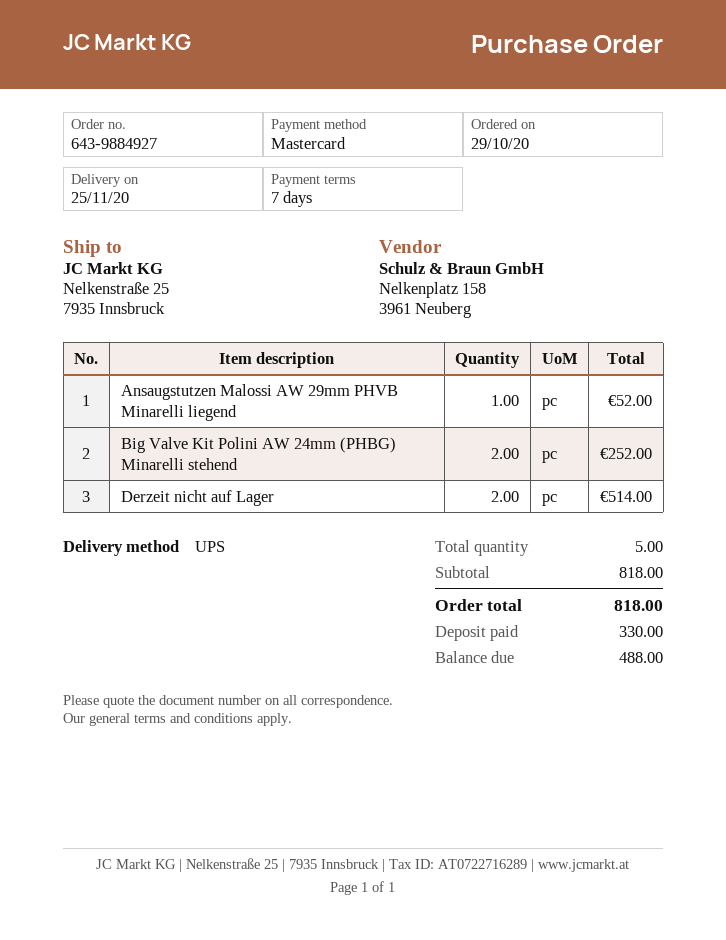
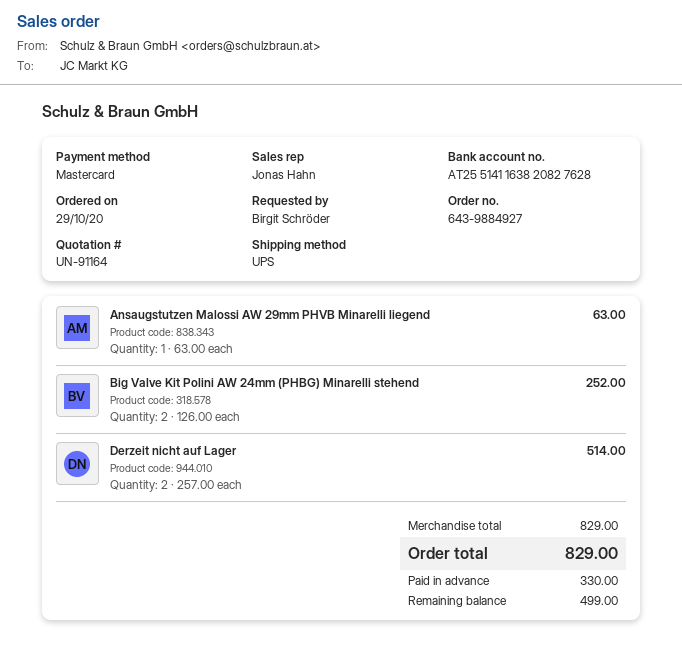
Ansaugstutzen Malossi AW 29mm PHVB Minarelli liegend: 1 for 52.00 -> 1 for 63.00
subtotal: 818.00 -> 829.00
total: 818.00 -> 829.00
balance: 488.00 -> 499.00

